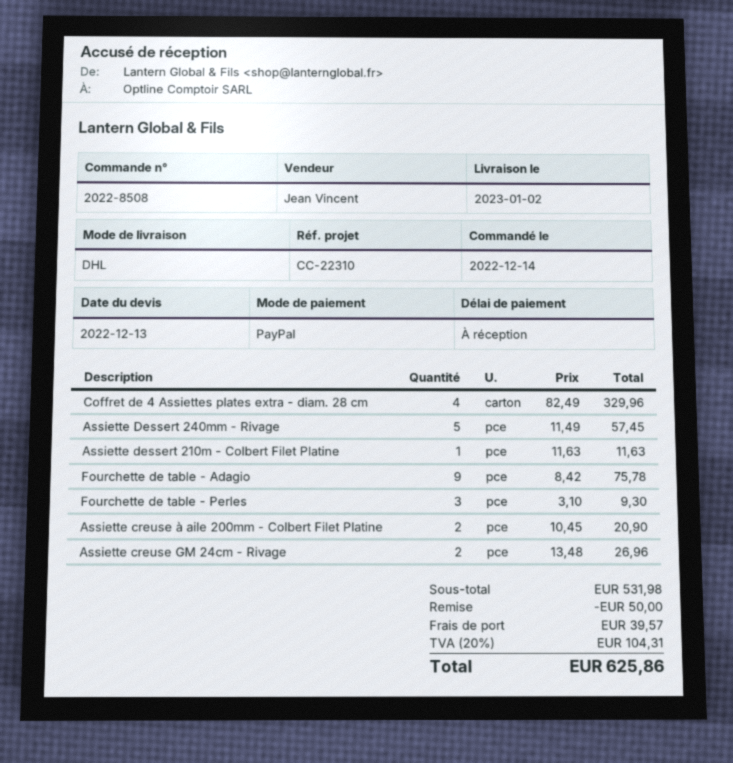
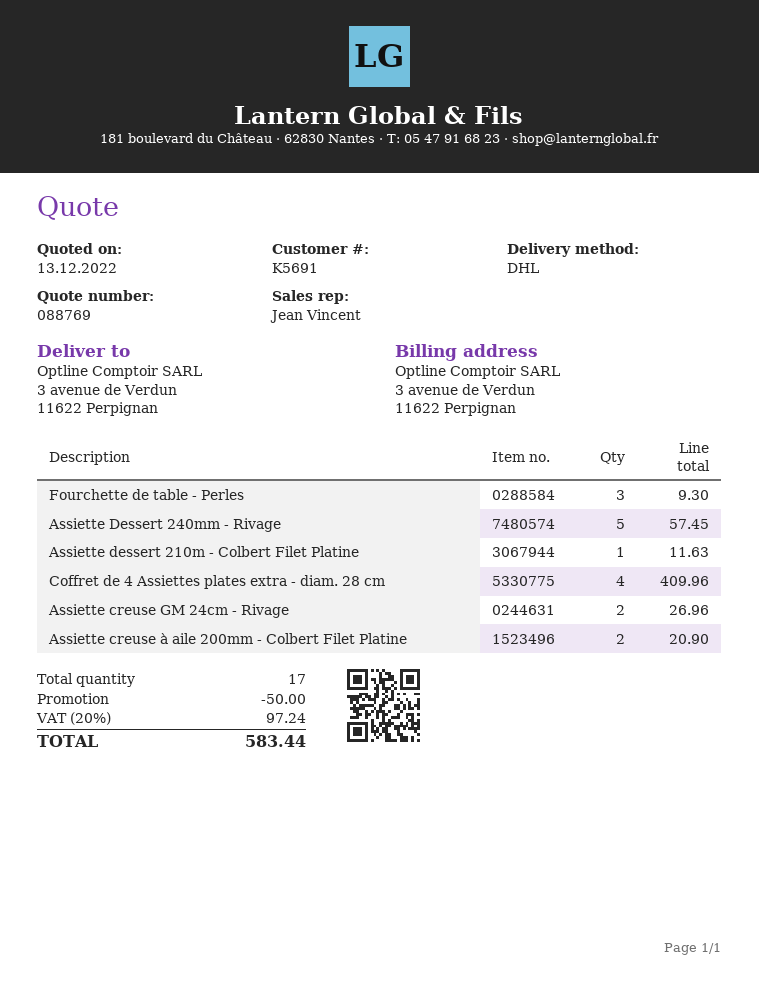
Coffret de 4 Assiettes plates extra - diam. 28 cm: 4 for 329.96 -> 4 for 409.96
Fourchette de table - Adagio: 9 for 75.78 -> none
shipping: 39.57 -> none
tax: 20% = 104.31 -> 20% = 97.24
total: 625.86 -> 583.44

